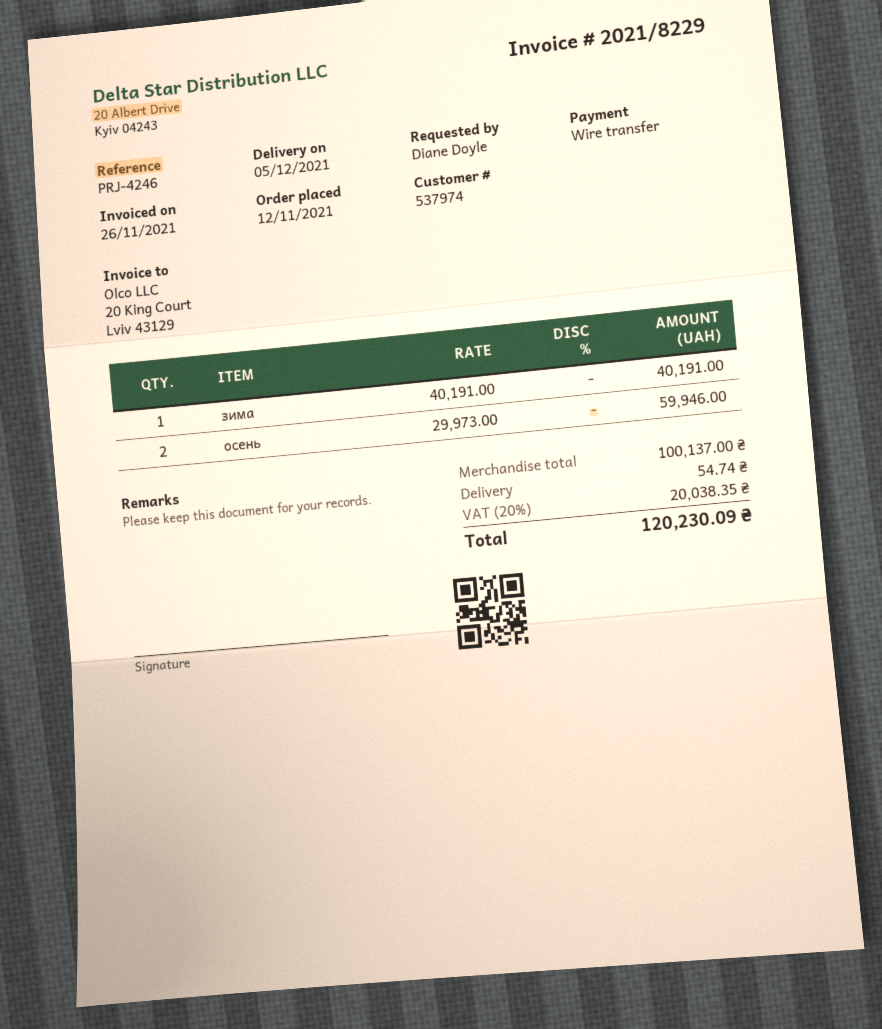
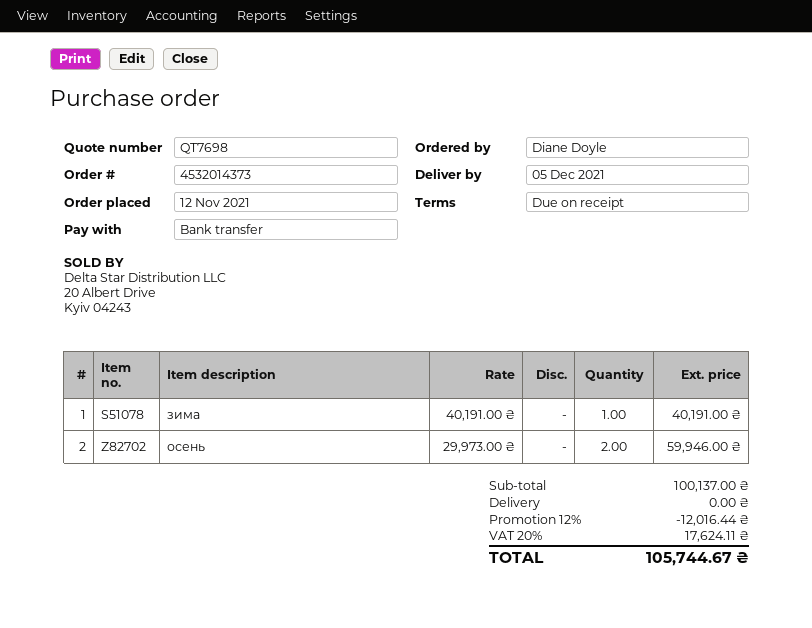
discount: none -> 12% = 12016.44
shipping: 54.74 -> 0.00
tax: 20% = 20038.35 -> 20% = 17624.11
total: 120230.09 -> 105744.67

